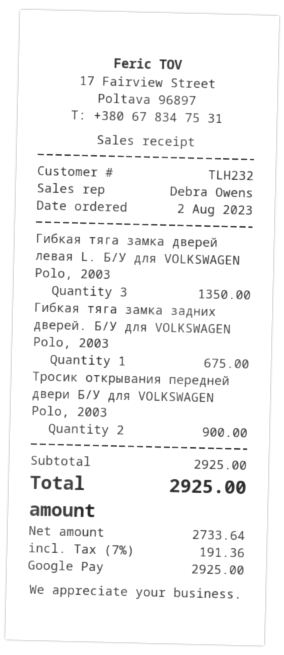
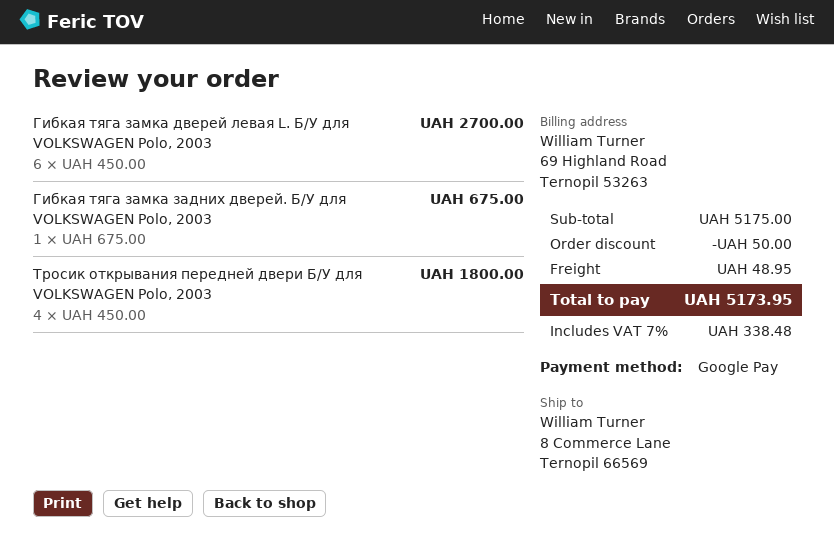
Гибкая тяга замка дверей левая L. Б/У для VOLKSWAGEN Polo, 2003: 3 for 1350.00 -> 6 for 2700.00
Тросик открывания передней двери Б/У для VOLKSWAGEN Polo, 2003: 2 for 900.00 -> 4 for 1800.00
subtotal: 2925.00 -> 5175.00
discount: none -> 50.00
shipping: none -> 48.95
tax: 7% = 191.36 -> 7% = 338.48
total: 2925.00 -> 5173.95

